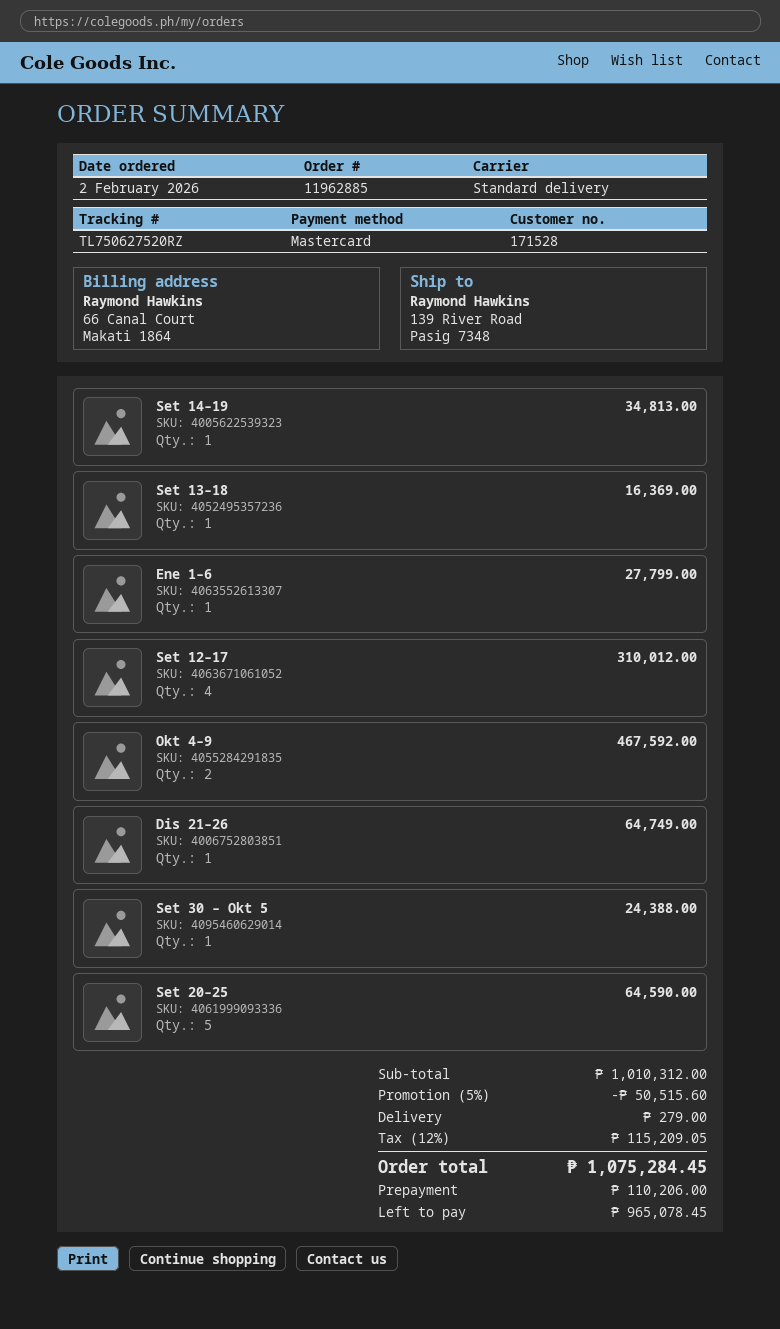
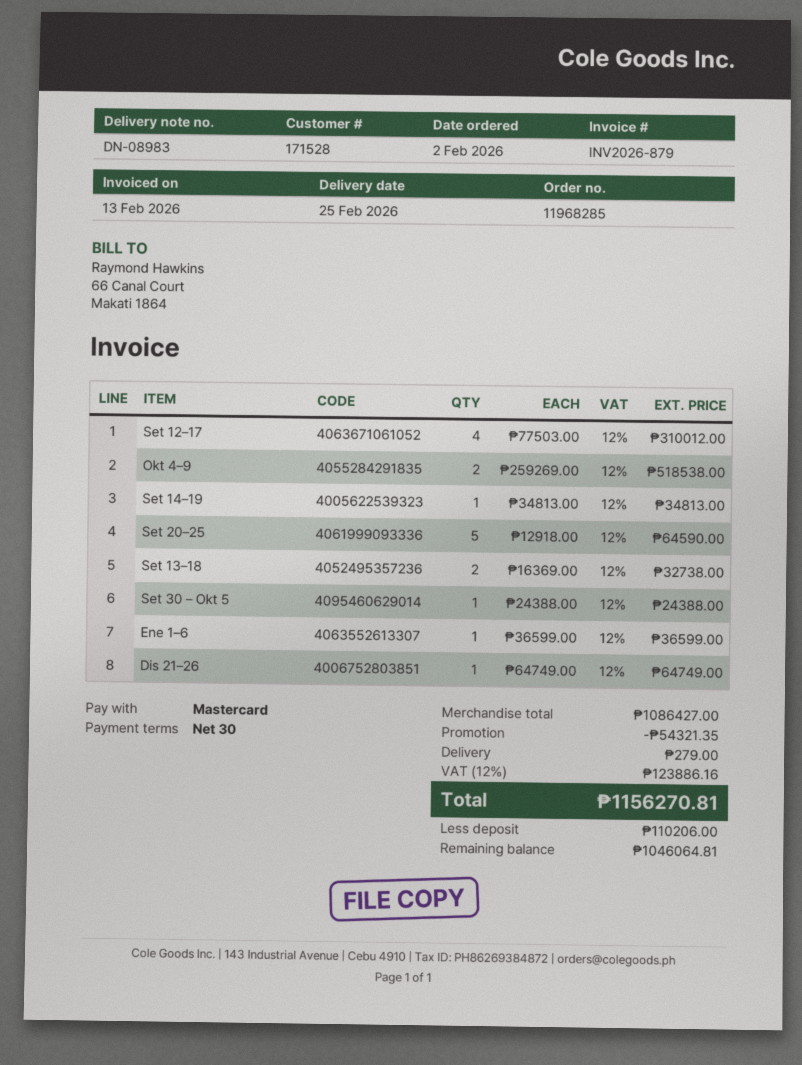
order number: 11962885 -> 11968285
Set 13–18: 1 for 16369.00 -> 2 for 32738.00
Ene 1–6: 1 for 27799.00 -> 1 for 36599.00
Okt 4–9: 2 for 467592.00 -> 2 for 518538.00
subtotal: 1010312.00 -> 1086427.00
discount: 50515.60 -> 54321.35
tax: 12% = 115209.05 -> 12% = 123886.16
total: 1075284.45 -> 1156270.81
balance: 965078.45 -> 1046064.81

